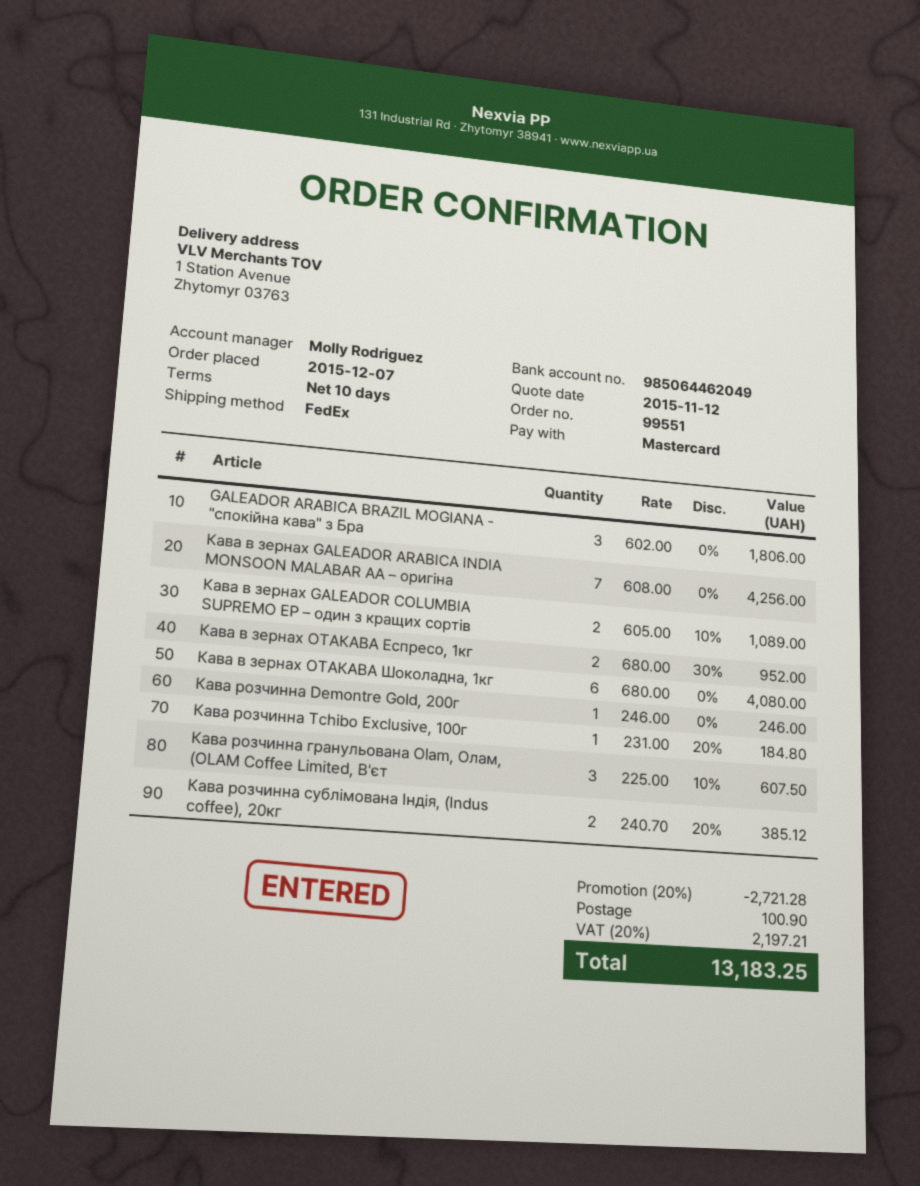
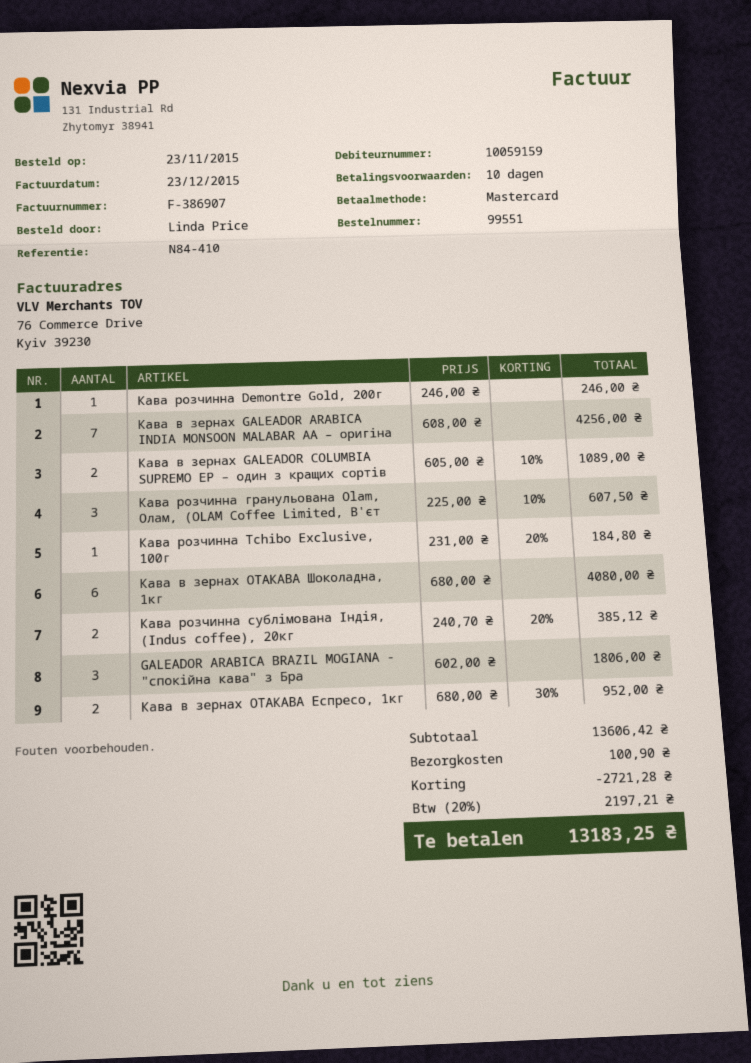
order date: 2015-12-07 -> 2015-11-23

